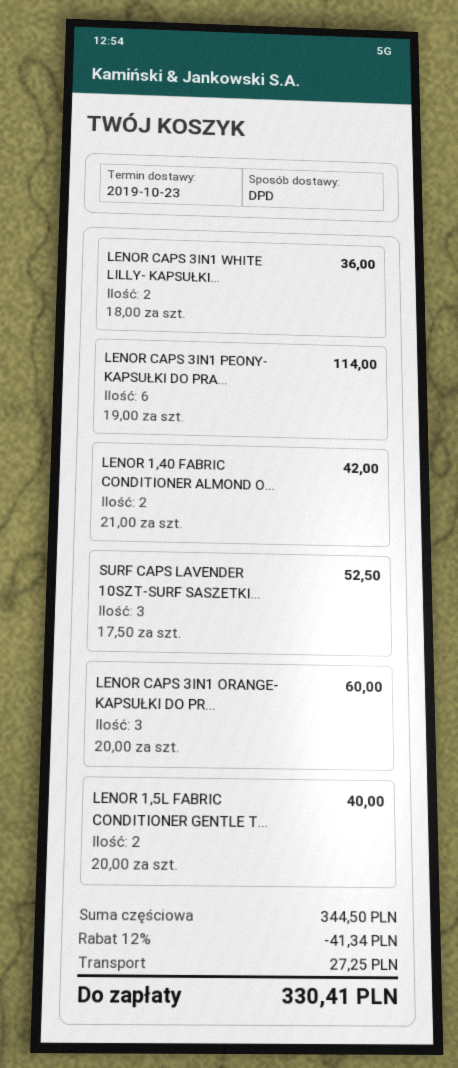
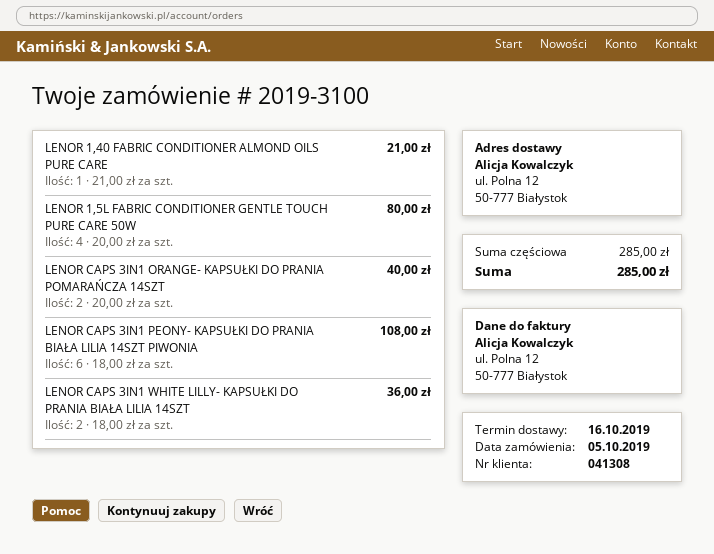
delivery date: 2019-10-23 -> 2019-10-16
LENOR CAPS 3IN1 PEONY- KAPSUŁKI DO PRA...: 6 x 19.00 = 114.00 -> 6 x 18.00 = 108.00
LENOR 1,40 FABRIC CONDITIONER ALMOND O...: 2 x 21.00 = 42.00 -> 1 x 21.00 = 21.00
SURF CAPS LAVENDER 10SZT-SURF SASZETKI...: 3 x 17.50 = 52.50 -> none
LENOR CAPS 3IN1 ORANGE- KAPSUŁKI DO PR...: 3 x 20.00 = 60.00 -> 2 x 20.00 = 40.00
LENOR 1,5L FABRIC CONDITIONER GENTLE T...: 2 x 20.00 = 40.00 -> 4 x 20.00 = 80.00
subtotal: 344.50 -> 285.00
discount: 12% = 41.34 -> none
shipping: 27.25 -> none
total: 330.41 -> 285.00

